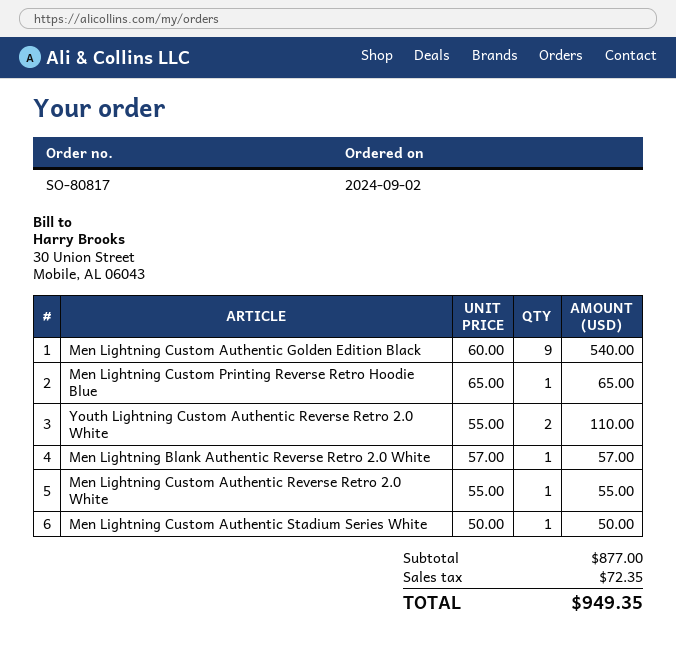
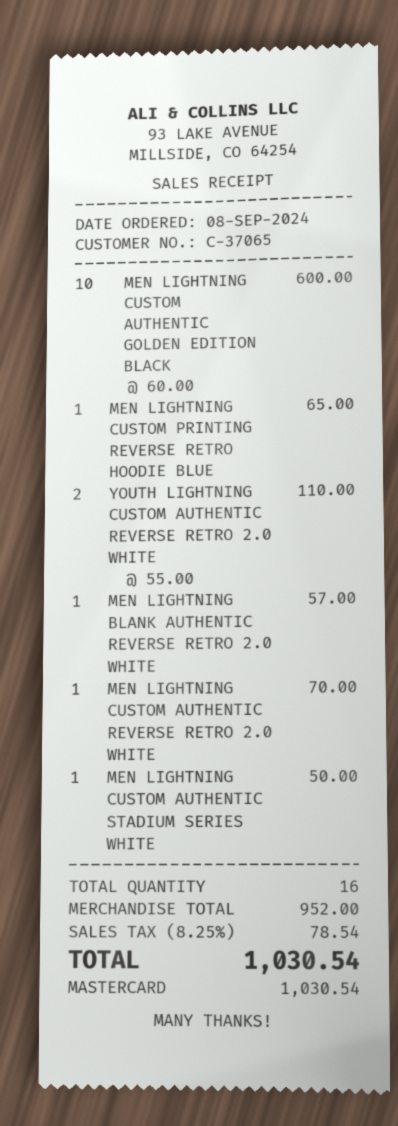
order date: 2024-09-02 -> 2024-09-08
Men Lightning Custom Authentic Golden Edition Black: 9 x 60.00 = 540.00 -> 10 x 60.00 = 600.00
Men Lightning Custom Authentic Reverse Retro 2.0 White: 1 x 55.00 = 55.00 -> 1 x 70.00 = 70.00
subtotal: 877.00 -> 952.00
tax: 72.35 -> 78.54
total: 949.35 -> 1030.54

